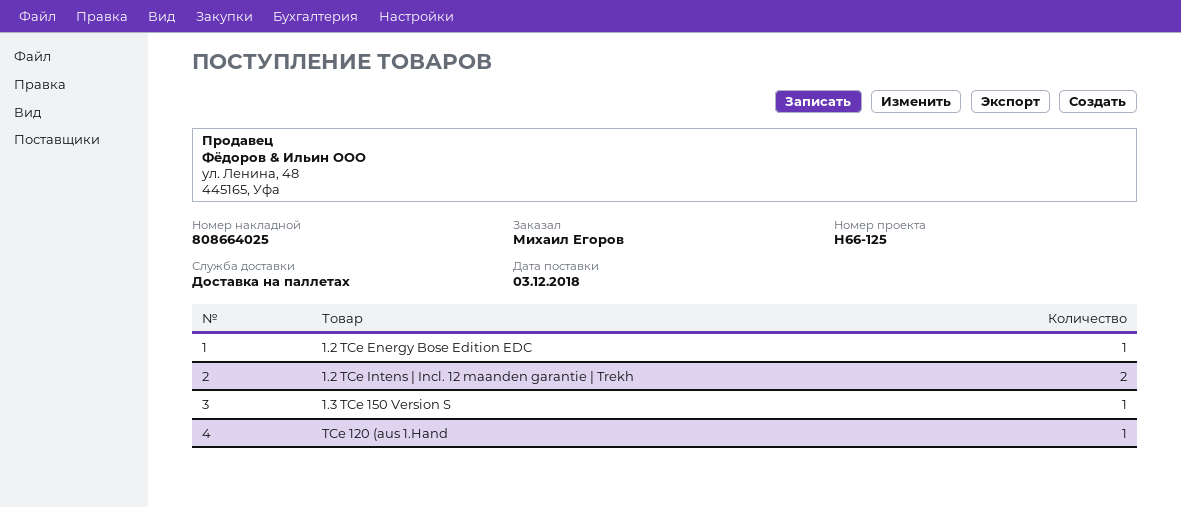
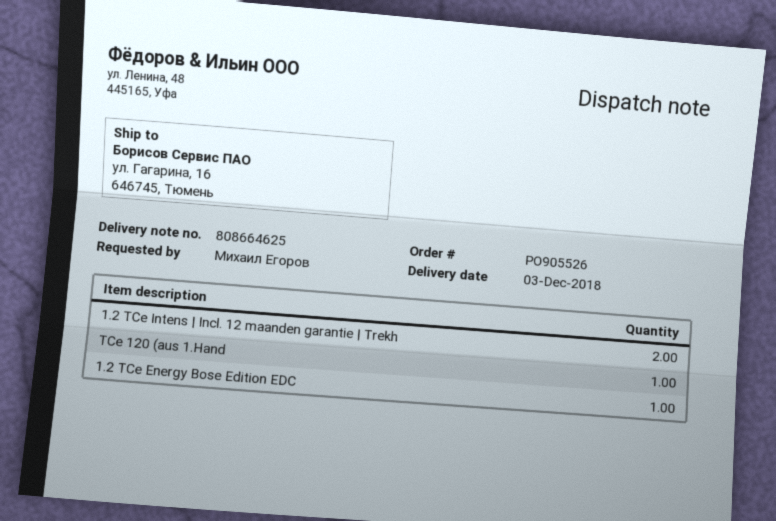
delivery note number: 808664025 -> 808664625
1.3 TCe 150 Version S: 1 -> none

